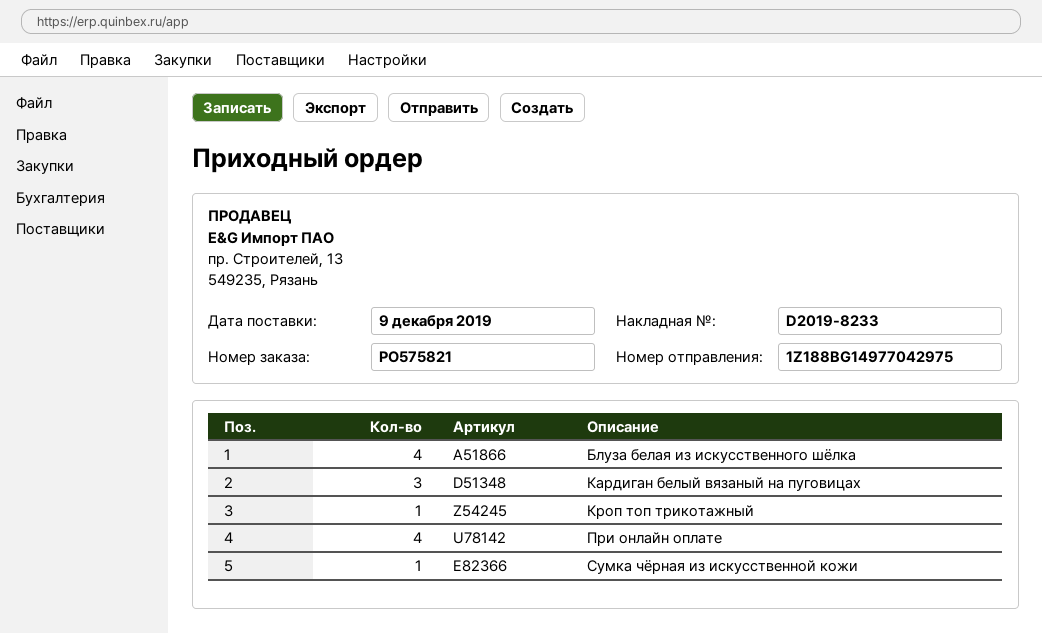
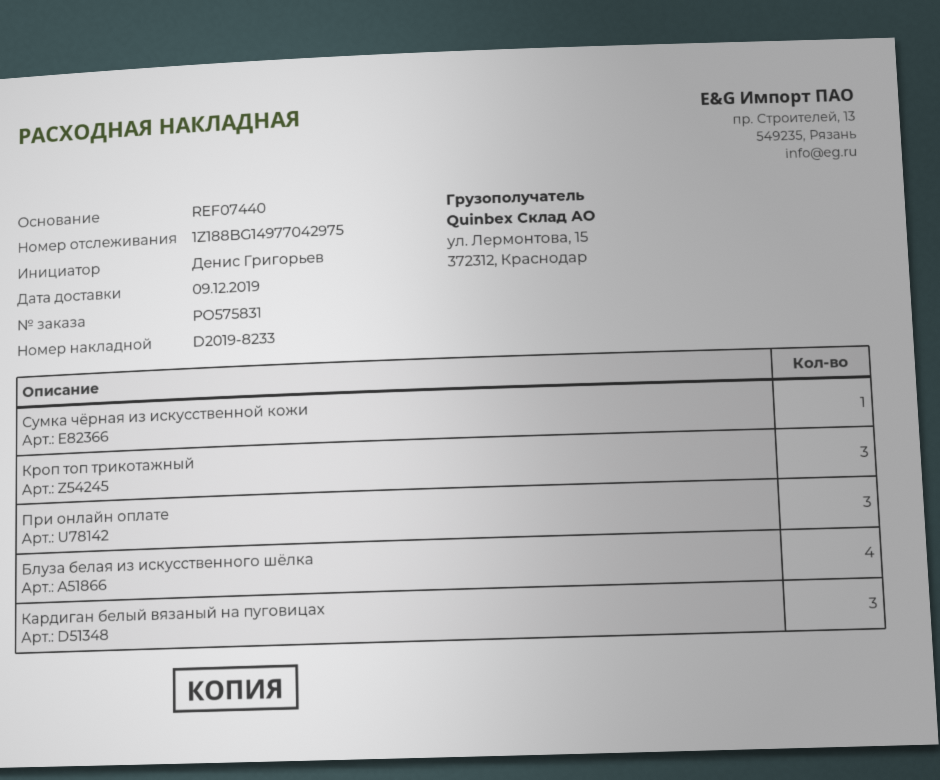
order number: PO575821 -> PO575831
Кроп топ трикотажный: 1 -> 3
При онлайн оплате: 4 -> 3

